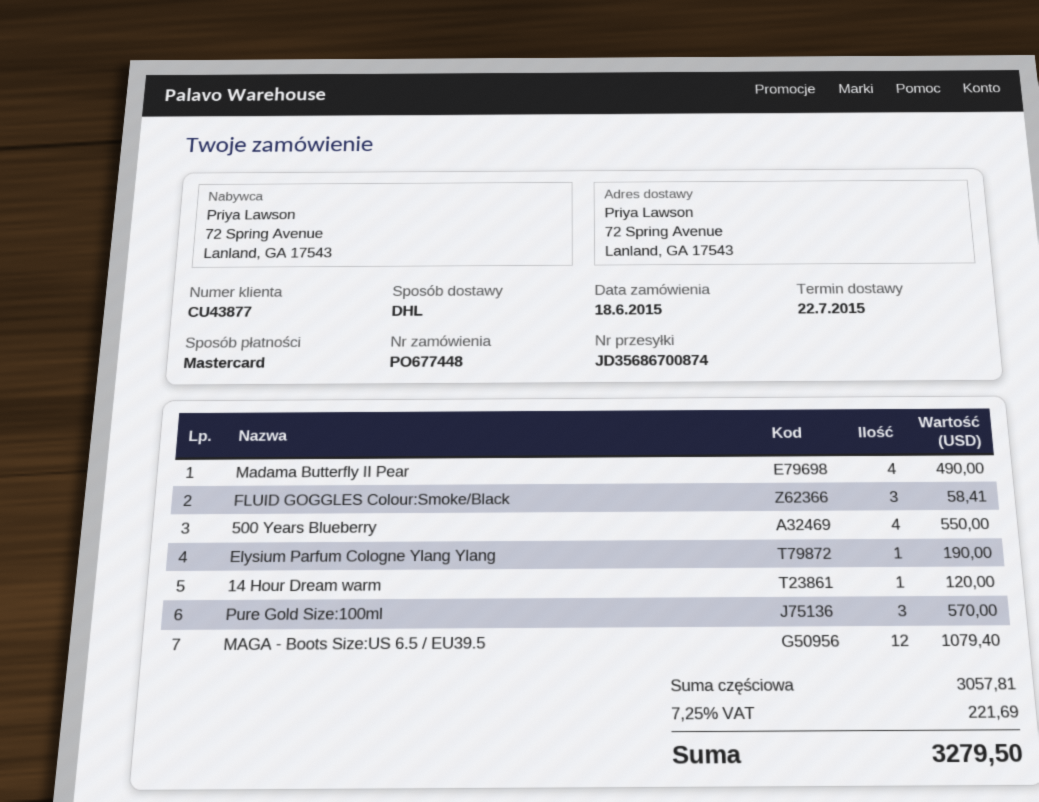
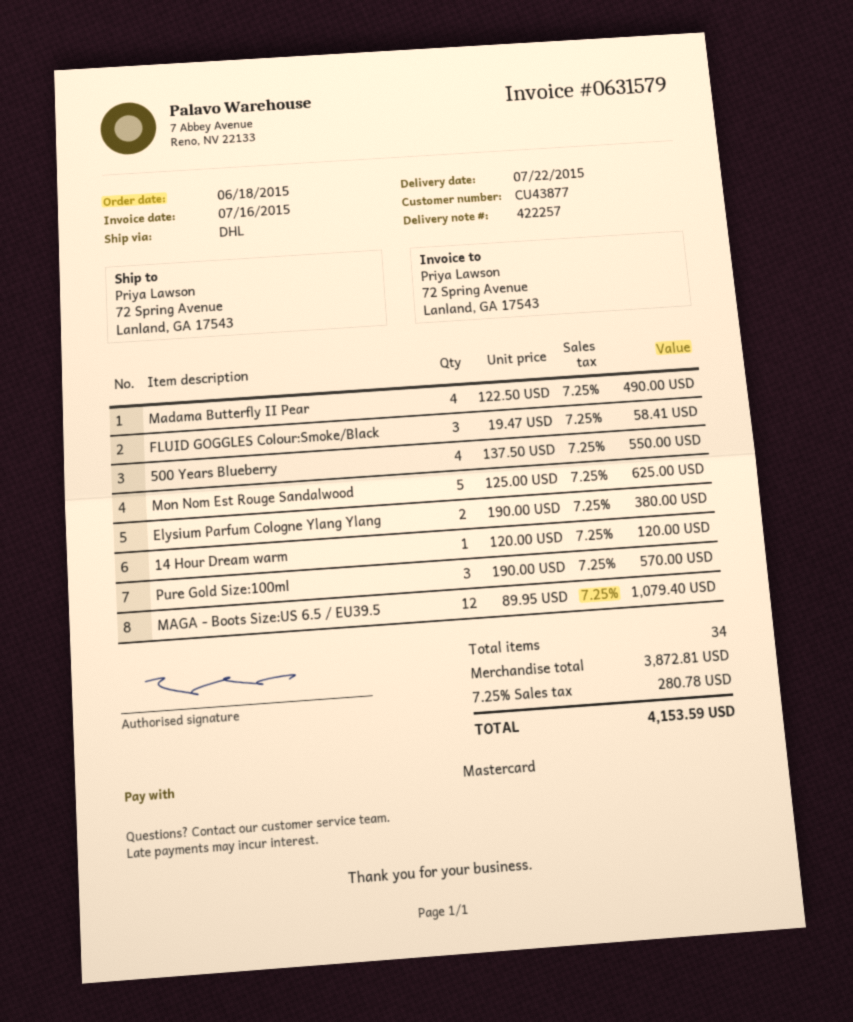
Elysium Parfum Cologne Ylang Ylang: 1 for 190.00 -> 2 for 380.00
Mon Nom Est Rouge Sandalwood: none -> 5 for 625.00
subtotal: 3057.81 -> 3872.81
tax: 7.25% = 221.69 -> 7.25% = 280.78
total: 3279.50 -> 4153.59

